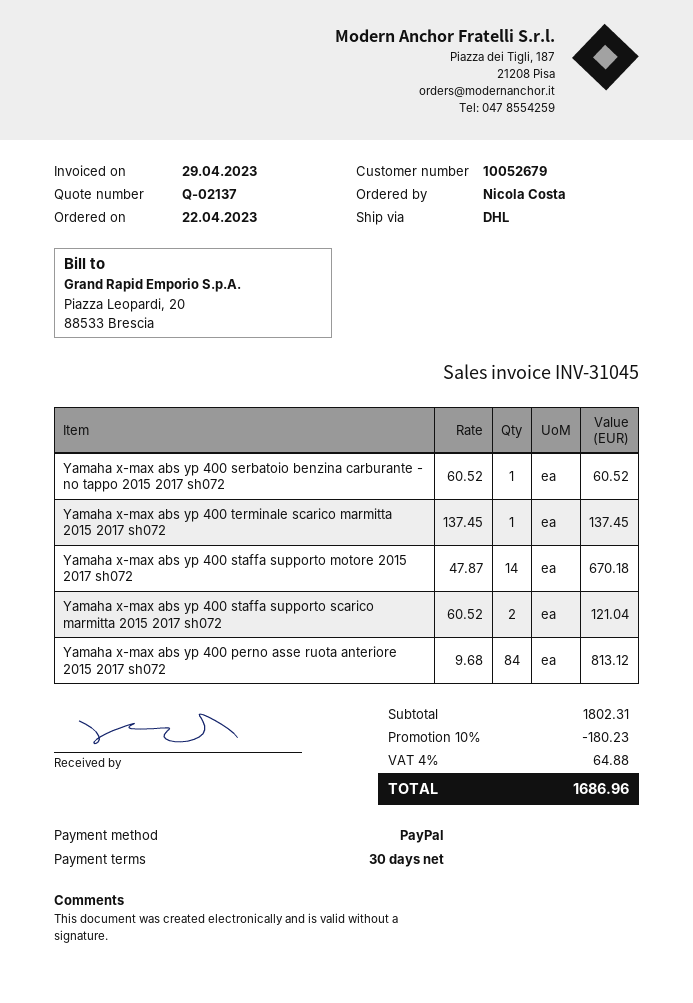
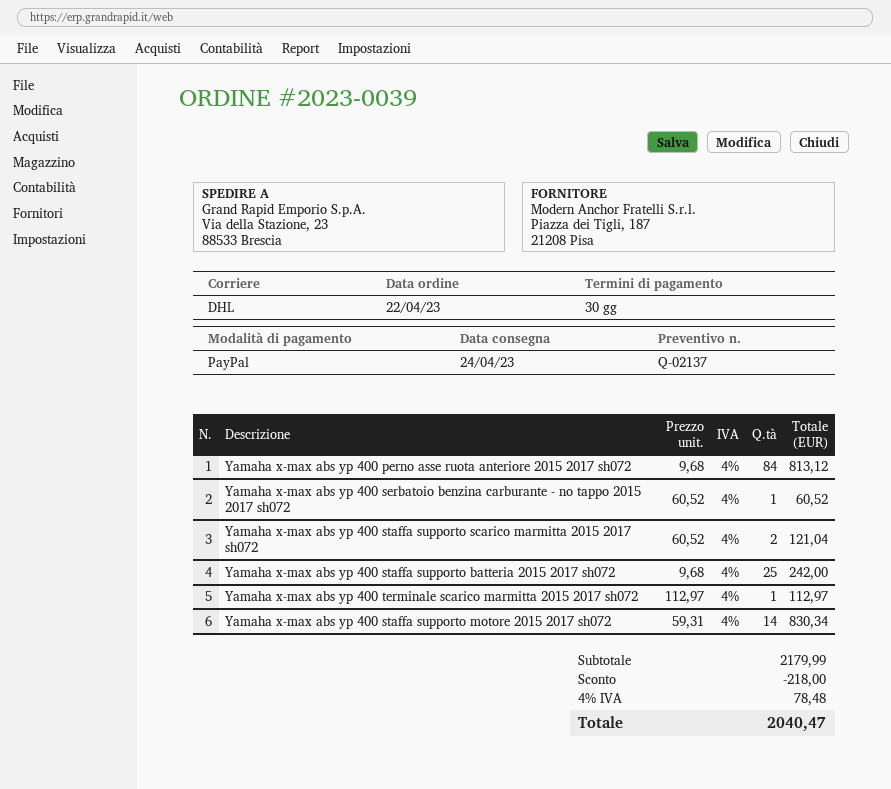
Yamaha x-max abs yp 400 terminale scarico marmitta 2015 2017 sh072: 1 x 137.45 = 137.45 -> 1 x 112.97 = 112.97
Yamaha x-max abs yp 400 staffa supporto motore 2015 2017 sh072: 14 x 47.87 = 670.18 -> 14 x 59.31 = 830.34
Yamaha x-max abs yp 400 staffa supporto batteria 2015 2017 sh072: none -> 25 x 9.68 = 242.00
subtotal: 1802.31 -> 2179.99
discount: 180.23 -> 218.00
tax: 4% = 64.88 -> 4% = 78.48
total: 1686.96 -> 2040.47

